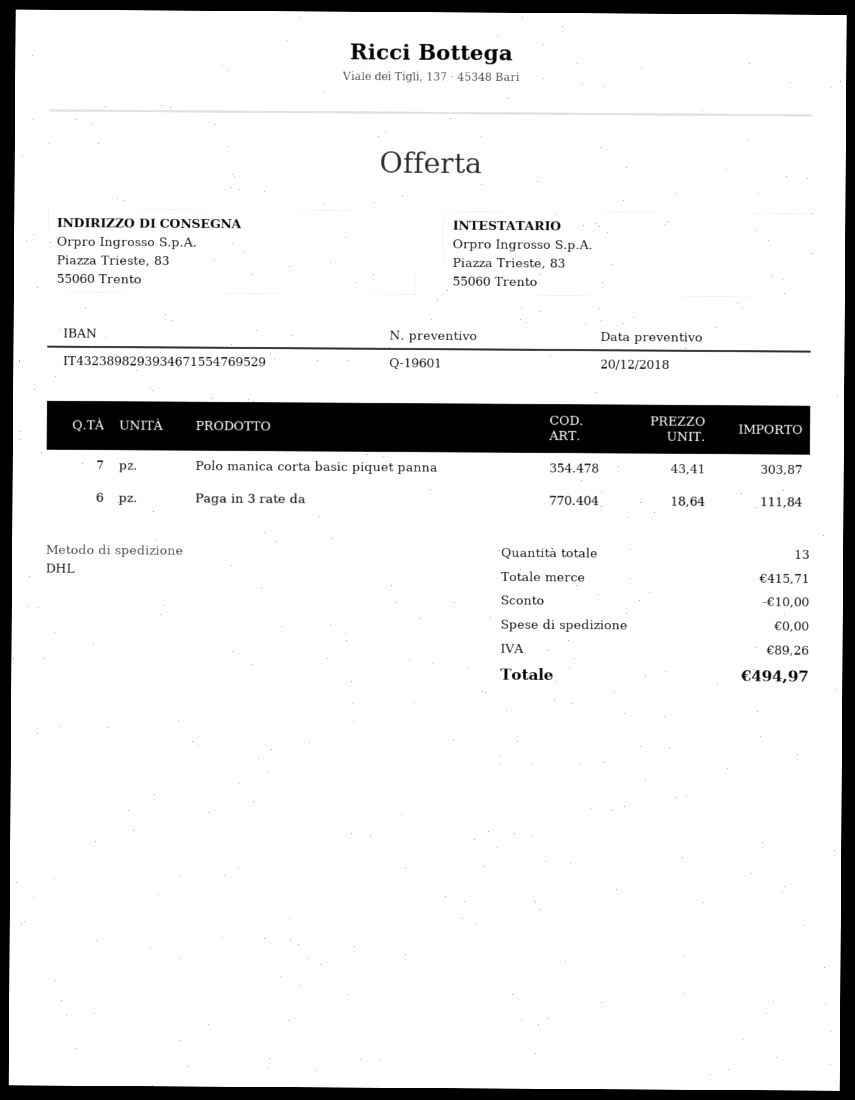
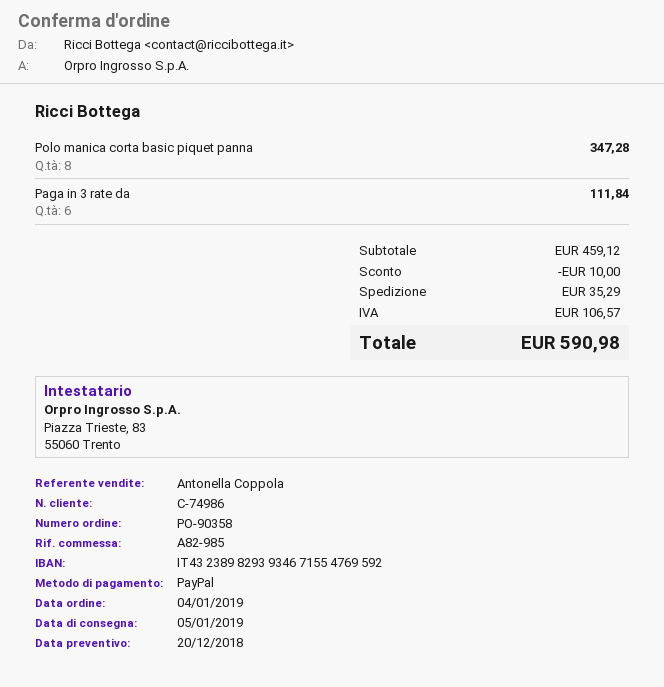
bank account: IT4323898293934671554769529 -> IT4323898293934671554769592
Polo manica corta basic piquet panna: 7 for 303.87 -> 8 for 347.28
subtotal: 415.71 -> 459.12
shipping: 0.00 -> 35.29
tax: 89.26 -> 106.57
total: 494.97 -> 590.98

